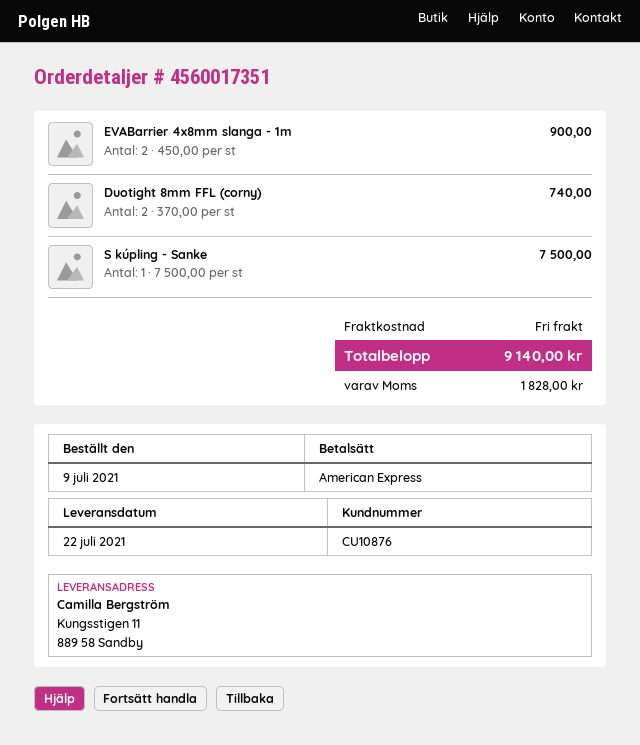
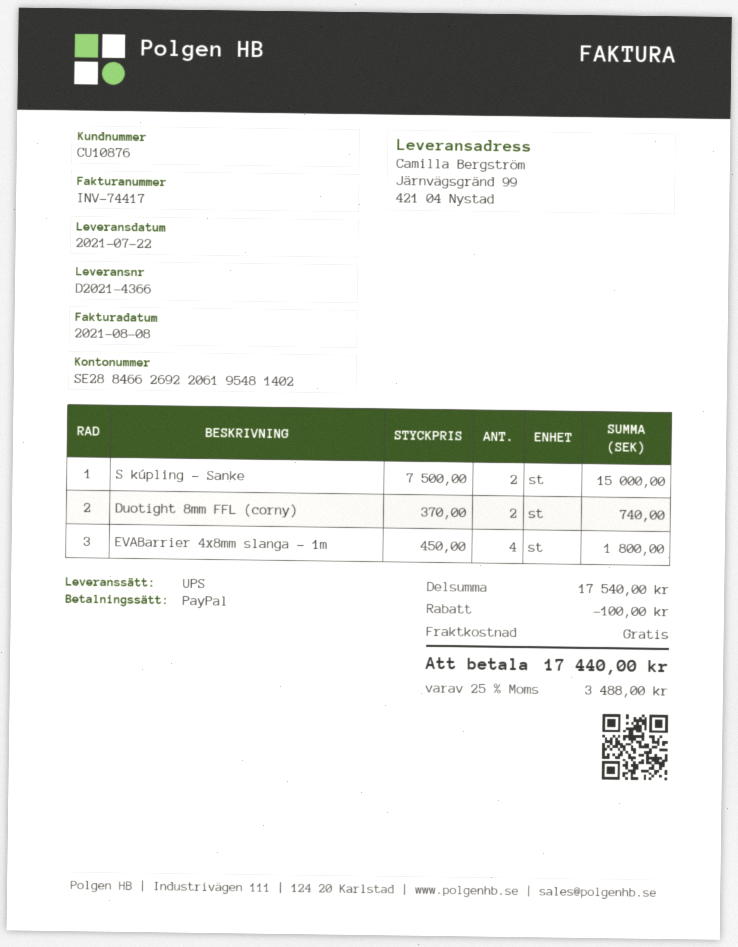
payment method: American Express -> PayPal
ship to: Kungsstigen 11, 889 58 Sandby -> Järnvägsgränd 99, 421 04 Nystad
EVABarrier 4x8mm slanga - 1m: 2 x 450.00 = 900.00 -> 4 x 450.00 = 1800.00
S kúpling - Sanke: 1 x 7500.00 = 7500.00 -> 2 x 7500.00 = 15000.00
discount: none -> 100.00
tax: 1828.00 -> 3488.00
total: 9140.00 -> 17440.00

